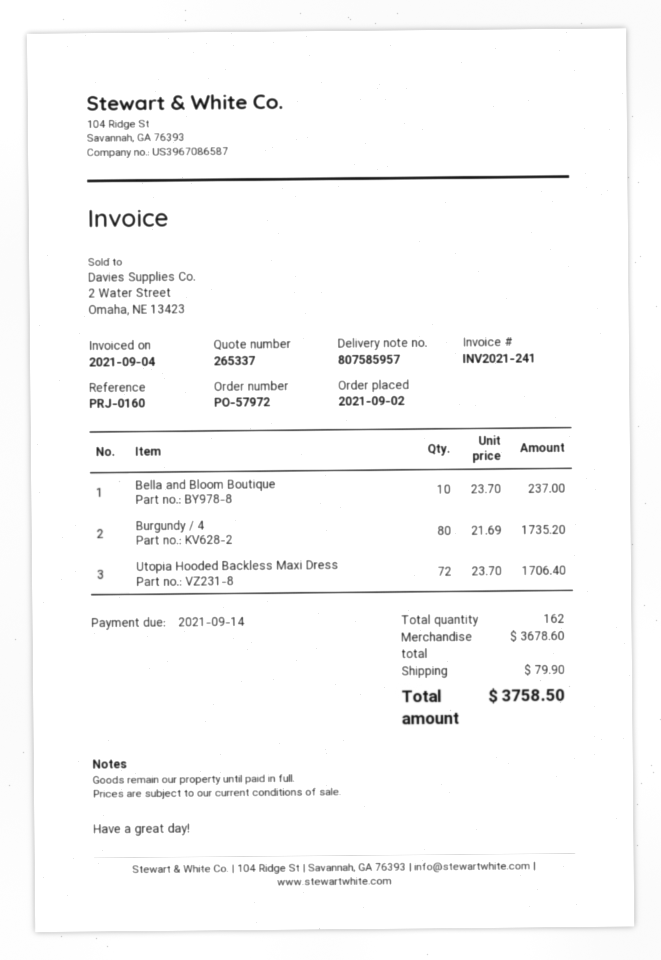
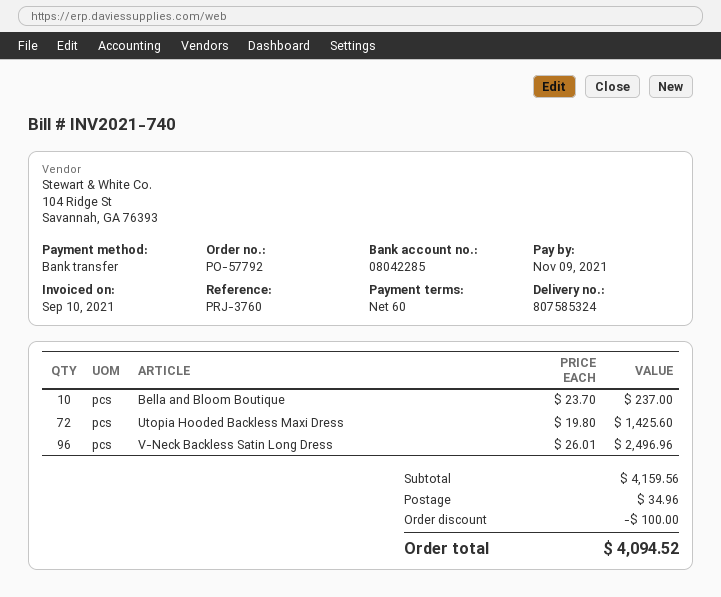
order number: PO-57972 -> PO-57792
delivery note number: 807585957 -> 807585324
invoice number: INV2021-241 -> INV2021-740
invoice date: 2021-09-04 -> 2021-09-10
due date: 2021-09-14 -> 2021-11-09
reference: PRJ-0160 -> PRJ-3760
Burgundy / 4: 80 x 21.69 = 1735.20 -> none
Utopia Hooded Backless Maxi Dress: 72 x 23.70 = 1706.40 -> 72 x 19.80 = 1425.60
V-Neck Backless Satin Long Dress: none -> 96 x 26.01 = 2496.96
subtotal: 3678.60 -> 4159.56
discount: none -> 100.00
shipping: 79.90 -> 34.96
total: 3758.50 -> 4094.52

